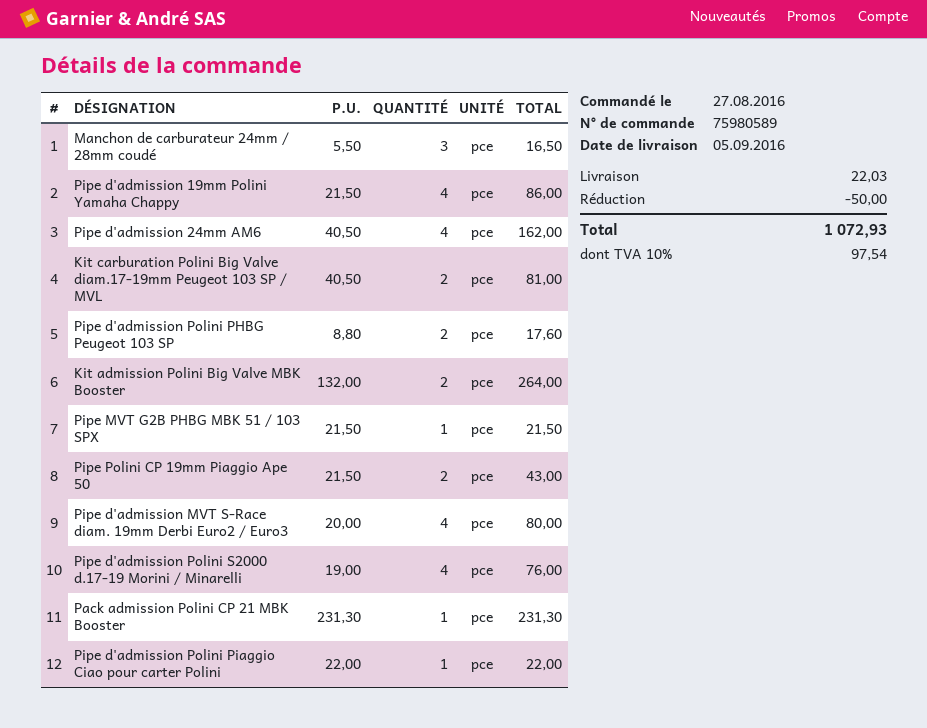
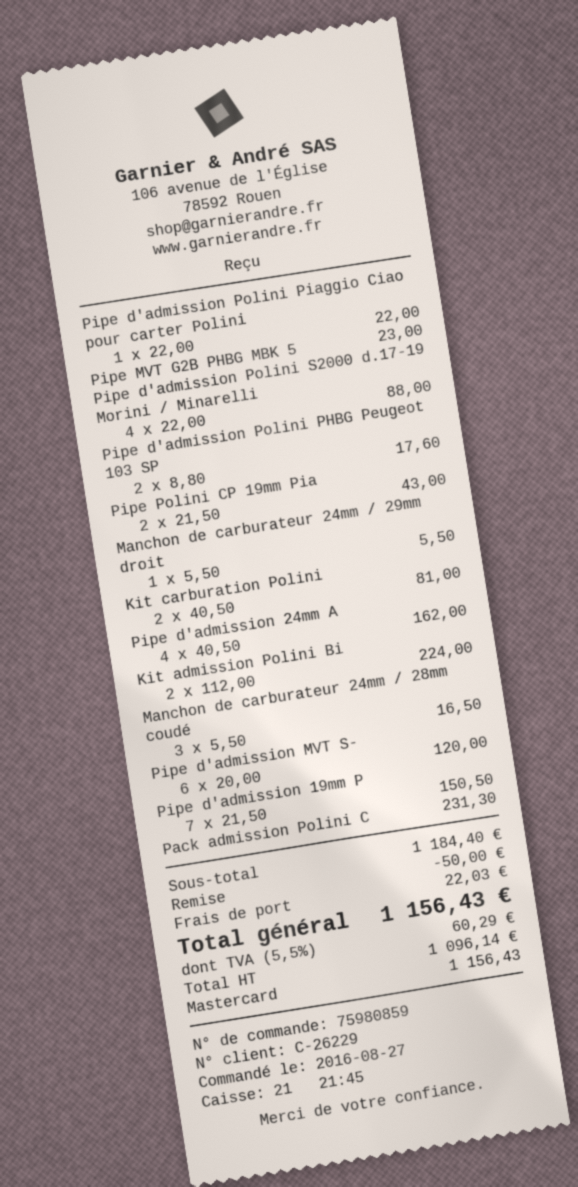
order number: 75980589 -> 75980859
Pipe d'admission 19mm Polini Yamaha Chappy: 4 x 21.50 = 86.00 -> 7 x 21.50 = 150.50
Kit admission Polini Big Valve MBK Booster: 2 x 132.00 = 264.00 -> 2 x 112.00 = 224.00
Pipe MVT G2B PHBG MBK 51 / 103 SPX: 1 x 21.50 = 21.50 -> 1 x 23.00 = 23.00
Pipe d'admission MVT S-Race diam. 19mm Derbi Euro2 / Euro3: 4 x 20.00 = 80.00 -> 6 x 20.00 = 120.00
Pipe d'admission Polini S2000 d.17-19 Morini / Minarelli: 4 x 19.00 = 76.00 -> 4 x 22.00 = 88.00
Manchon de carburateur 24mm / 29mm droit: none -> 1 x 5.50 = 5.50
tax: 10% = 97.54 -> 5.5% = 60.29
total: 1072.93 -> 1156.43

